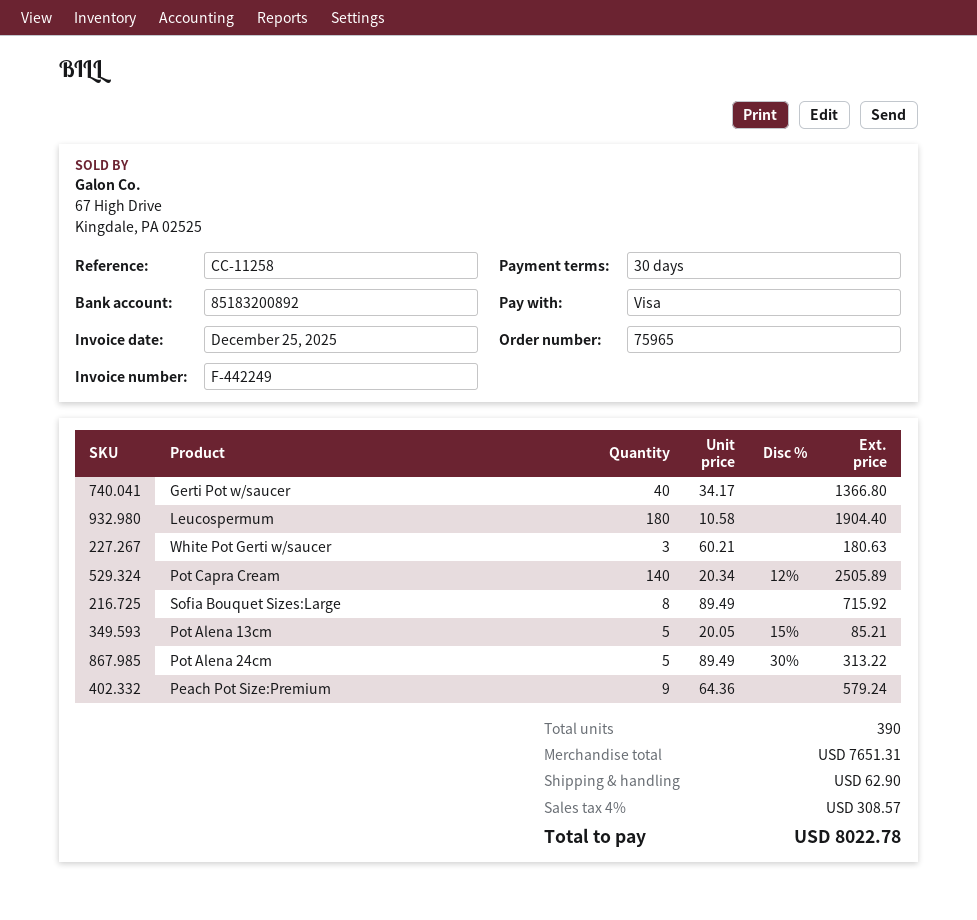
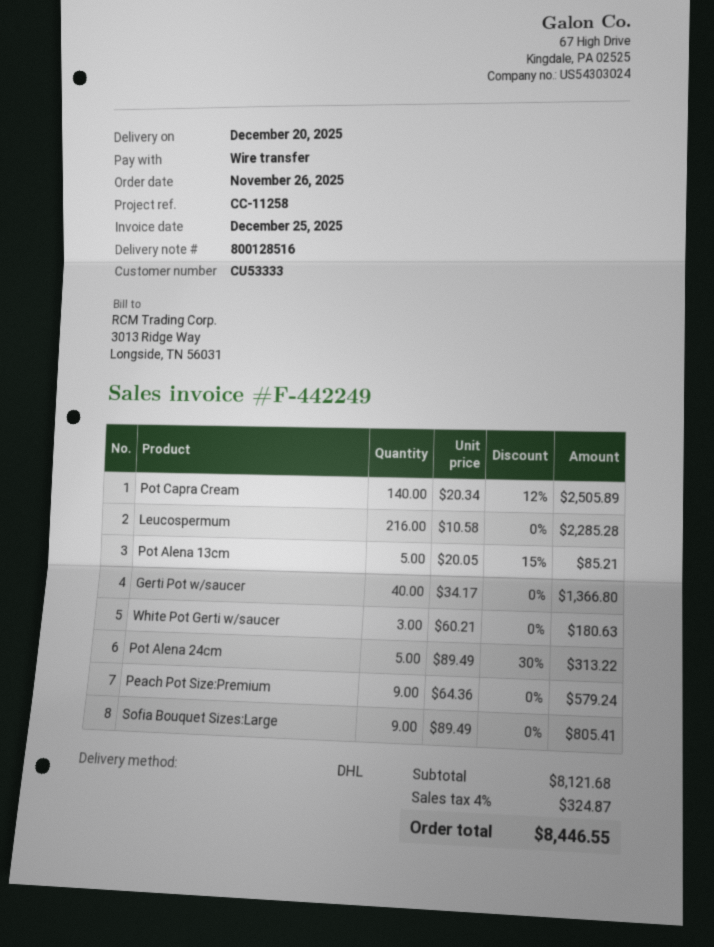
payment method: Visa -> bank transfer
Leucospermum: 180 x 10.58 = 1904.40 -> 216 x 10.58 = 2285.28
Sofia Bouquet Sizes:Large: 8 x 89.49 = 715.92 -> 9 x 89.49 = 805.41
subtotal: 7651.31 -> 8121.68
shipping: 62.90 -> none
tax: 4% = 308.57 -> 4% = 324.87
total: 8022.78 -> 8446.55

